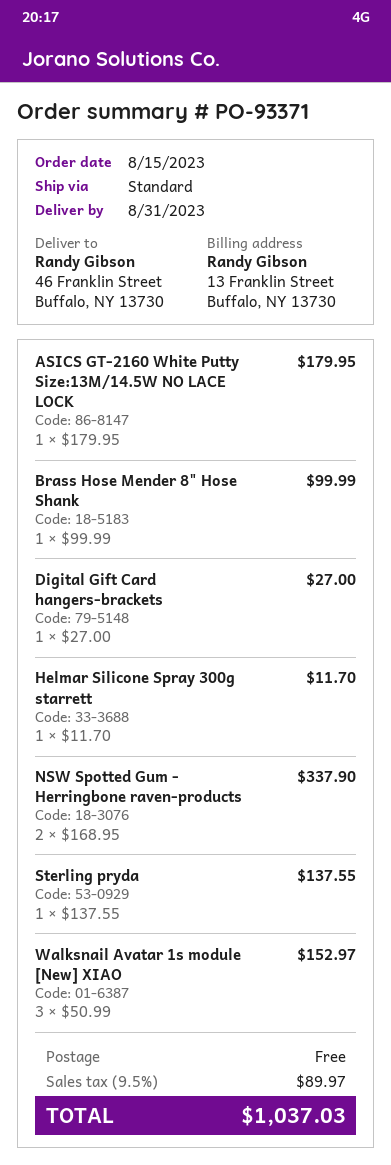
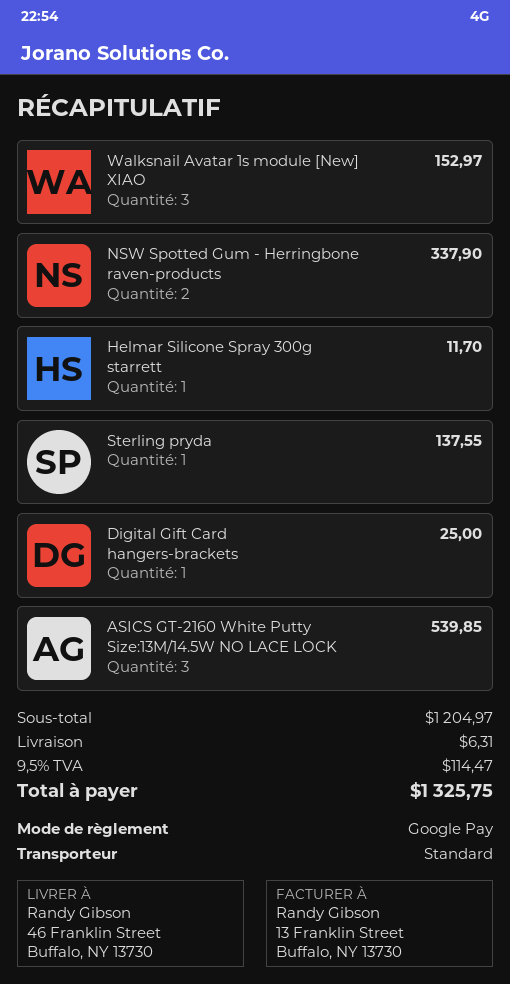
ASICS GT-2160 White Putty Size:13M/14.5W NO LACE LOCK: 1 for 179.95 -> 3 for 539.85
Brass Hose Mender 8" Hose Shank: 1 for 99.99 -> none
Digital Gift Card hangers-brackets: 1 for 27.00 -> 1 for 25.00
shipping: 0.00 -> 6.31
tax: 9.5% = 89.97 -> 9.5% = 114.47
total: 1037.03 -> 1325.75

